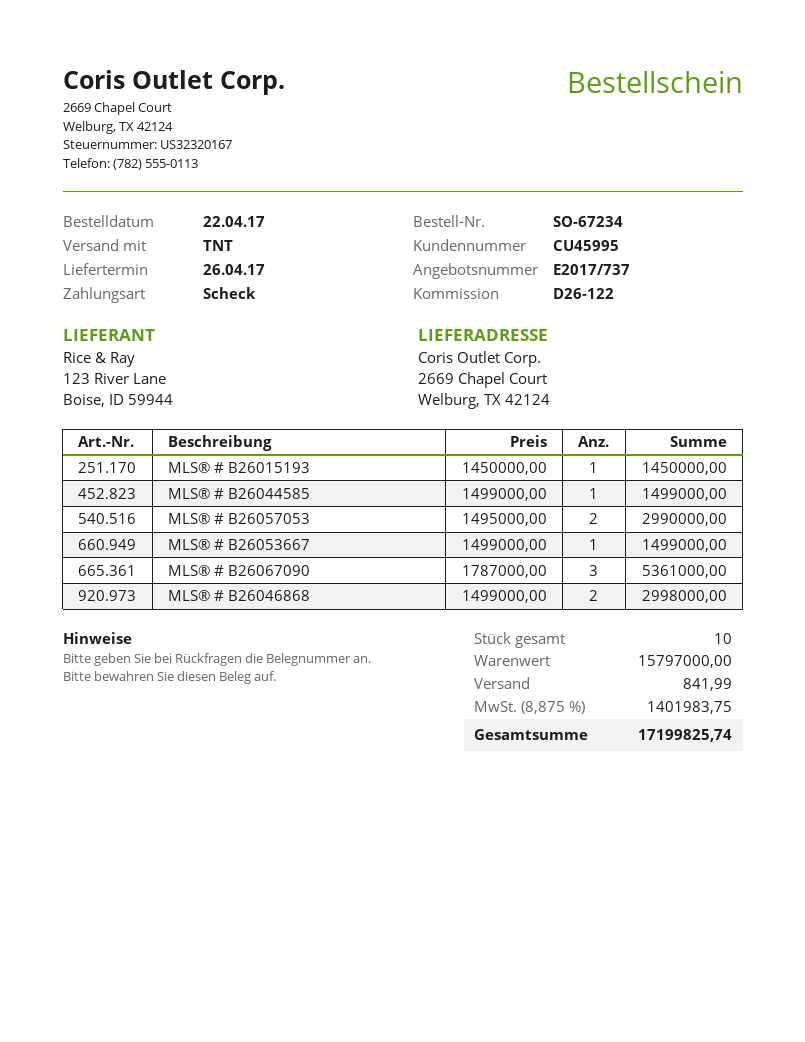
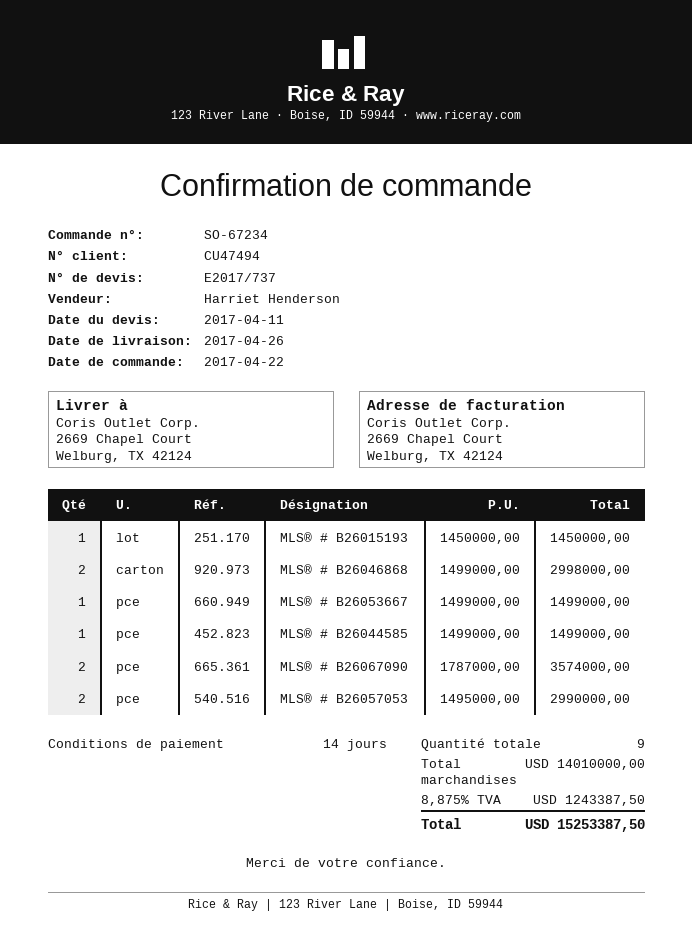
customer number: CU45995 -> CU47494
MLS® # B26067090: 3 x 1787000.00 = 5361000.00 -> 2 x 1787000.00 = 3574000.00
total quantity: 10 -> 9
subtotal: 15797000.00 -> 14010000.00
shipping: 841.99 -> none
tax: 8.875% = 1401983.75 -> 8.875% = 1243387.50
total: 17199825.74 -> 15253387.50

